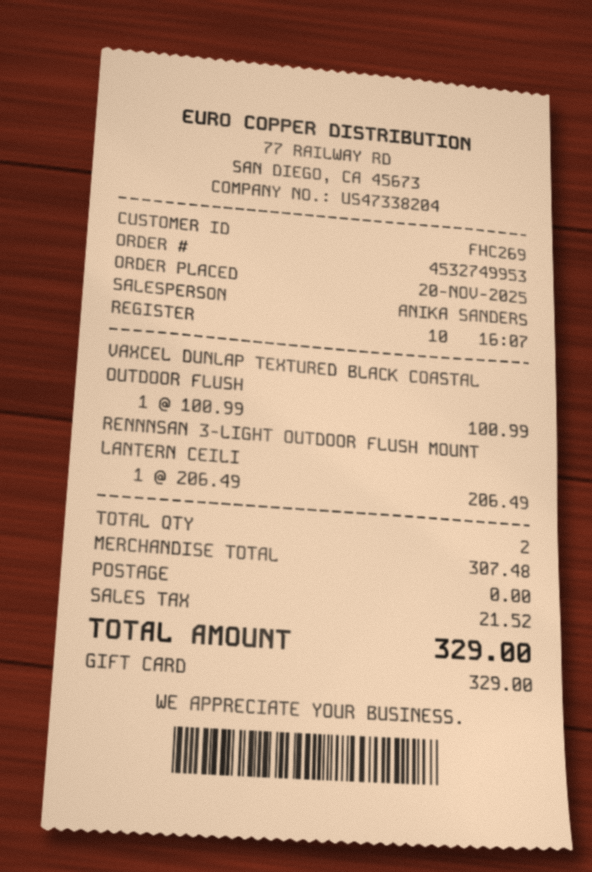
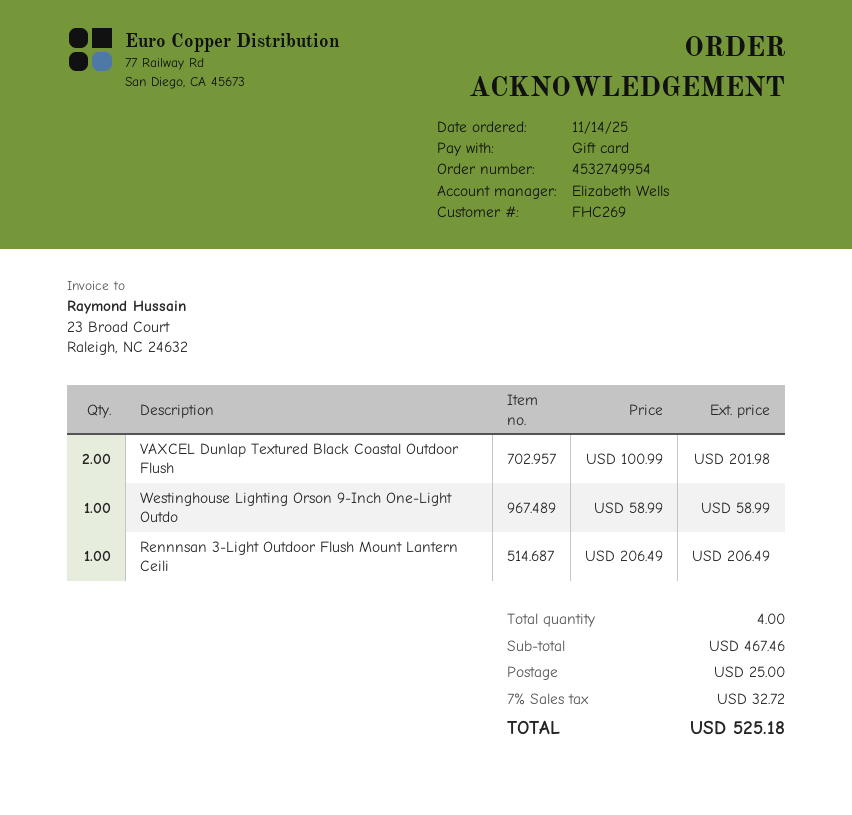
order number: 4532749953 -> 4532749954
order date: 2025-11-20 -> 2025-11-14
sales rep: ANIKA SANDERS -> Elizabeth Wells
VAXCEL DUNLAP TEXTURED BLACK COASTAL OUTDOOR FLUSH: 1 x 100.99 = 100.99 -> 2 x 100.99 = 201.98
Westinghouse Lighting Orson 9-Inch One-Light Outdo: none -> 1 x 58.99 = 58.99
total quantity: 2 -> 4
subtotal: 307.48 -> 467.46
shipping: 0.00 -> 25.00
tax: 21.52 -> 32.72
total: 329.00 -> 525.18

